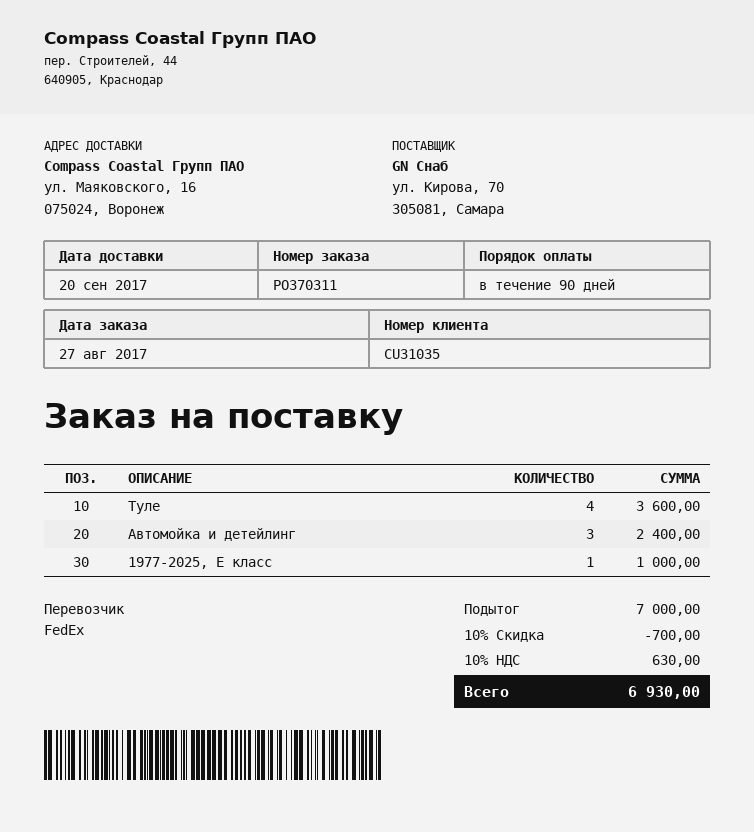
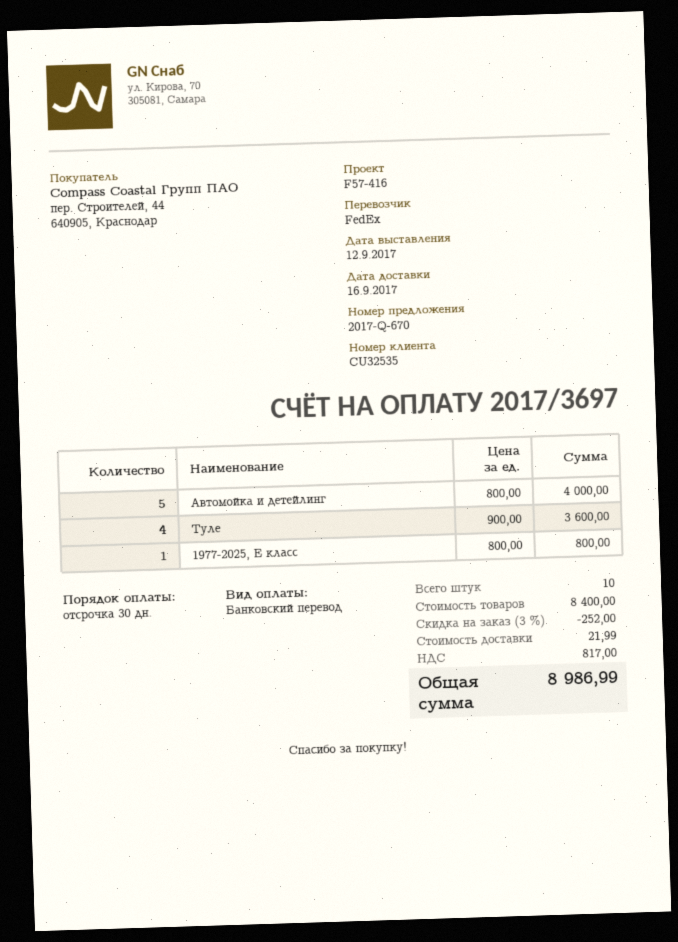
delivery date: 2017-09-20 -> 2017-09-16
payment terms: 90 days -> 30 days
customer number: CU31035 -> CU32535
Автомойка и детейлинг: 3 for 2400.00 -> 5 for 4000.00
1977-2025, E класс: 1 for 1000.00 -> 1 for 800.00
subtotal: 7000.00 -> 8400.00
discount: 10% = 700.00 -> 3% = 252.00
shipping: none -> 21.99
tax: 630.00 -> 817.00
total: 6930.00 -> 8986.99

